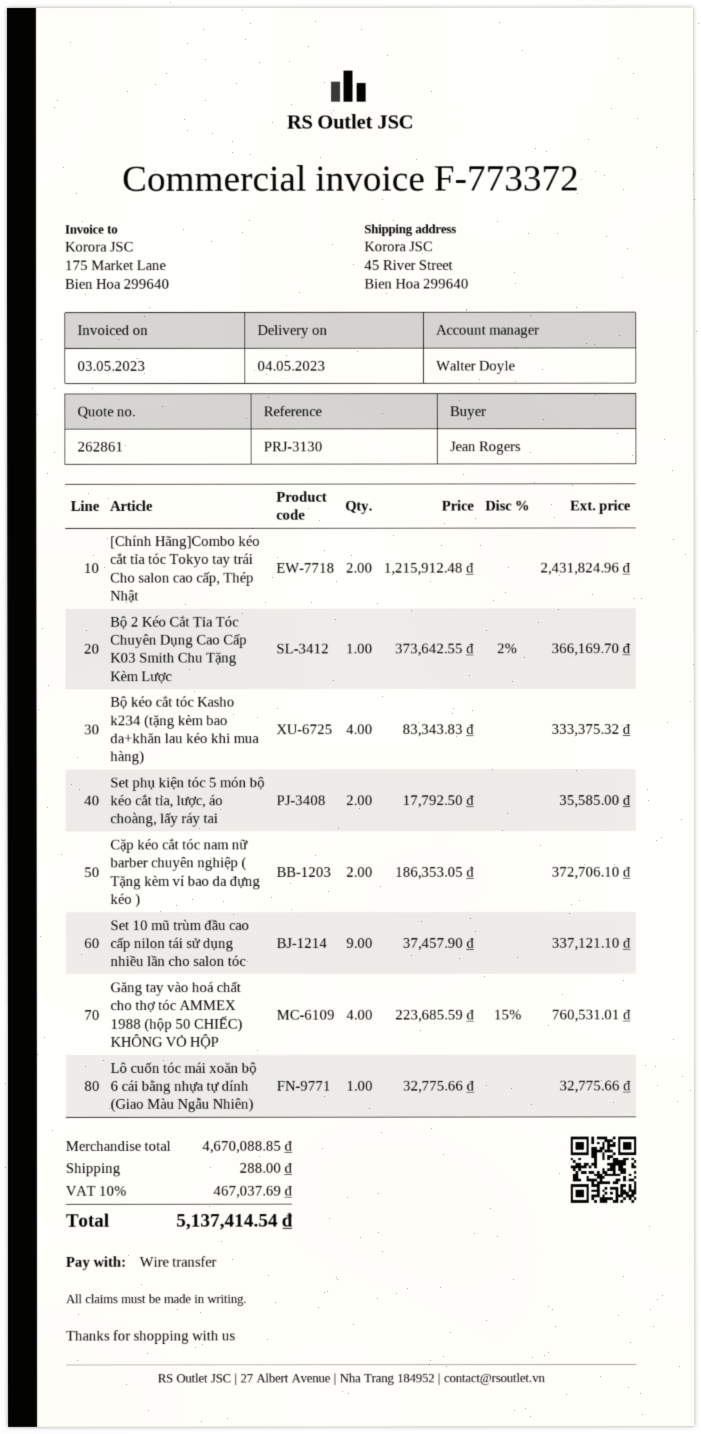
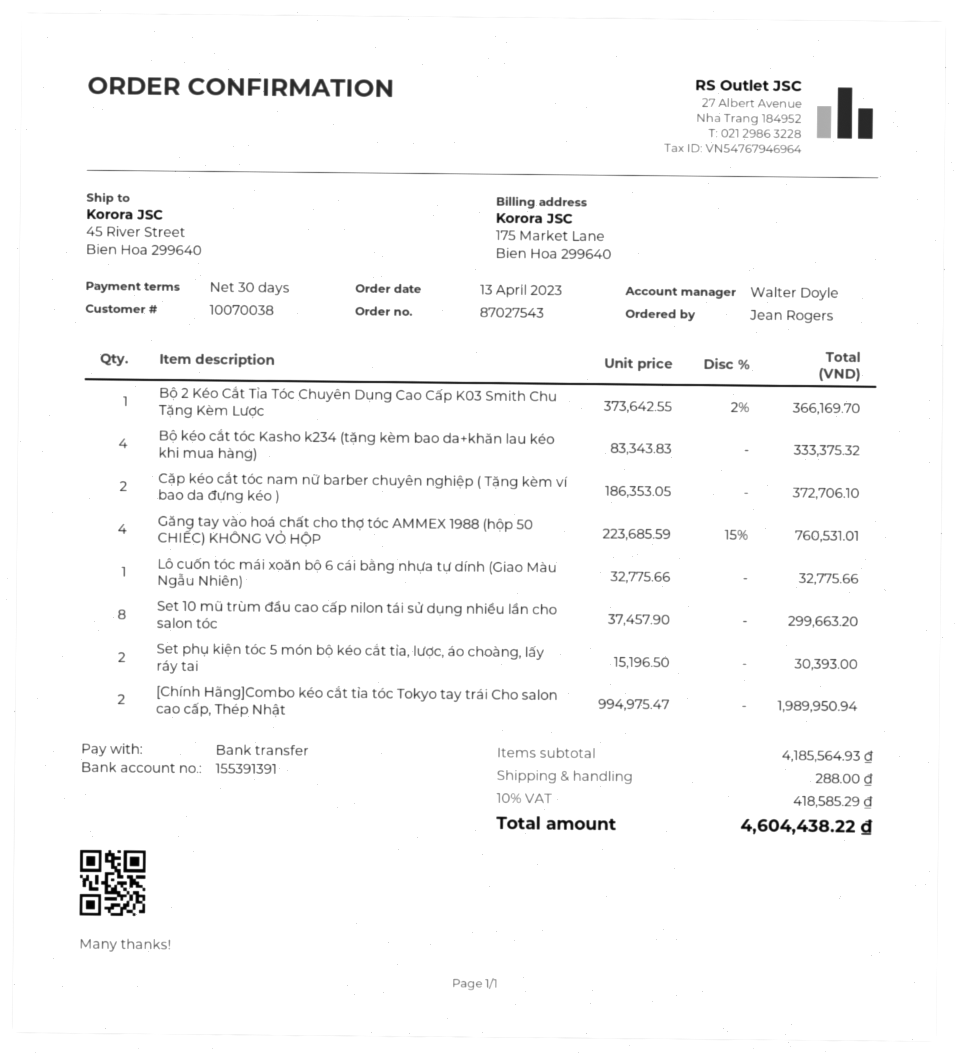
[Chính Hãng]Combo kéo cắt tỉa tóc Tokyo tay trái Cho salon cao cấp, Thép Nhật: 2 x 1215912.48 = 2431824.96 -> 2 x 994975.47 = 1989950.94
Set phụ kiện tóc 5 món bộ kéo cắt tỉa, lược, áo choàng, lấy ráy tai: 2 x 17792.50 = 35585.00 -> 2 x 15196.50 = 30393.00
Set 10 mũ trùm đầu cao cấp nilon tái sử dụng nhiều lần cho salon tóc: 9 x 37457.90 = 337121.10 -> 8 x 37457.90 = 299663.20
subtotal: 4670088.85 -> 4185564.93
tax: 10% = 467037.69 -> 10% = 418585.29
total: 5137414.54 -> 4604438.22

